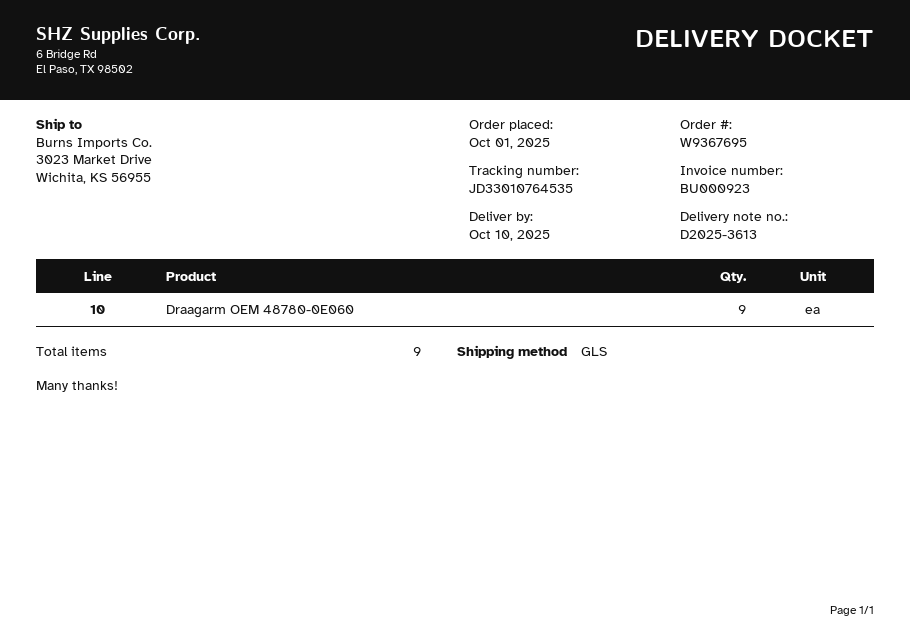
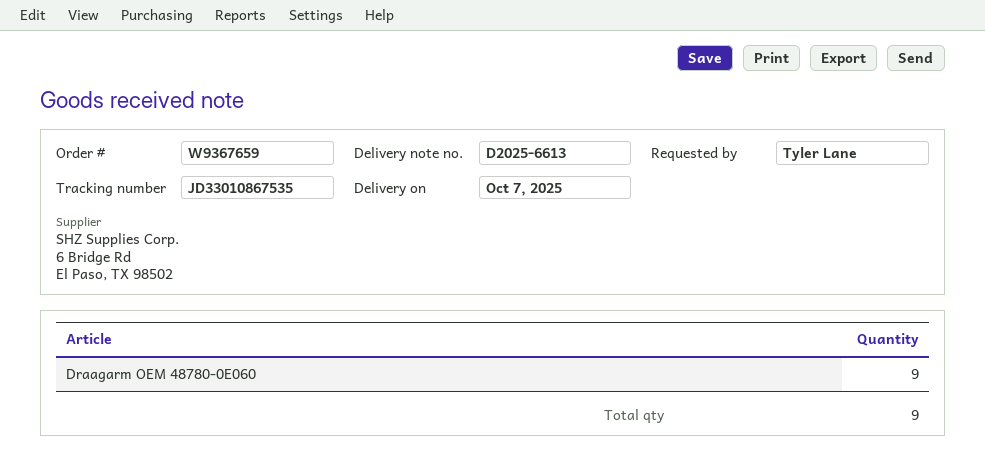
order number: W9367695 -> W9367659
delivery note number: D2025-3613 -> D2025-6613
delivery date: 2025-10-10 -> 2025-10-07
tracking number: JD33010764535 -> JD33010867535

